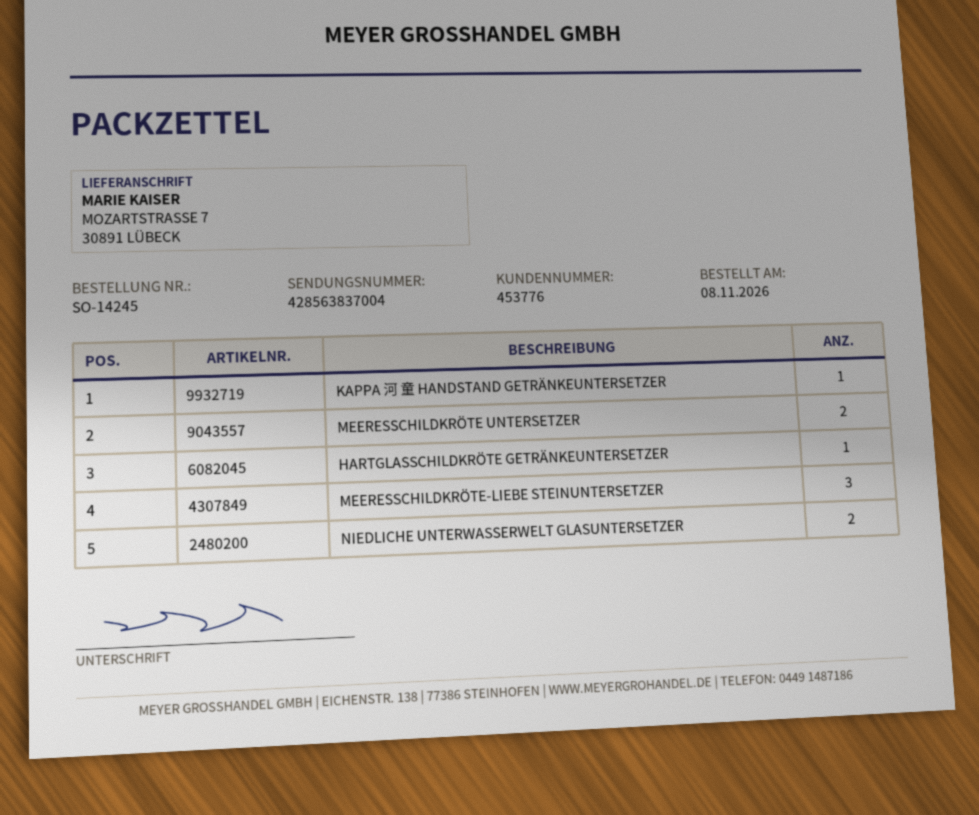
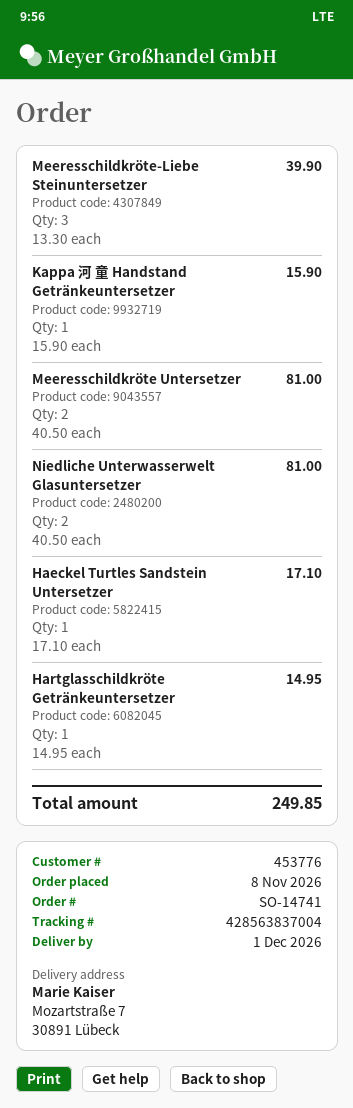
order number: SO-14245 -> SO-14741
Haeckel Turtles Sandstein Untersetzer: none -> 1

